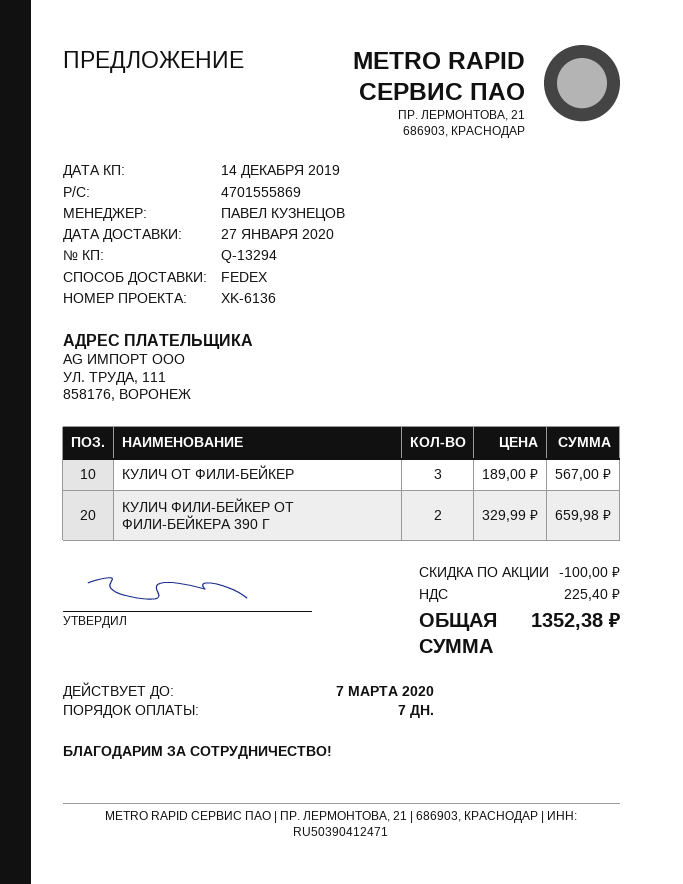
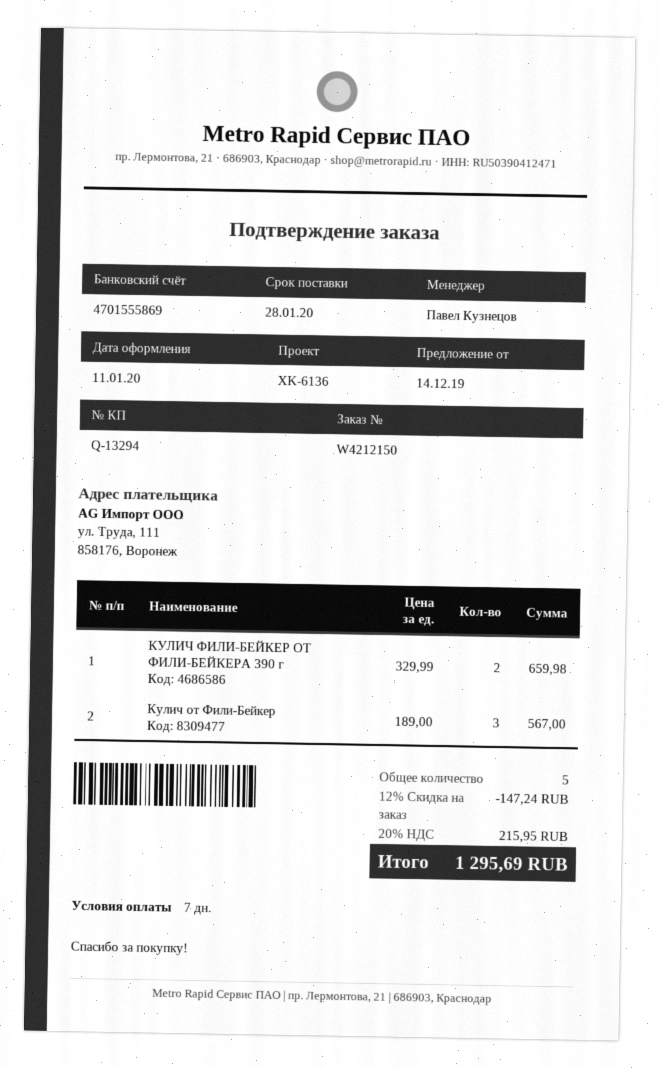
delivery date: 2020-01-27 -> 2020-01-28
discount: 100.00 -> 147.24
tax: 225.40 -> 215.95
total: 1352.38 -> 1295.69

